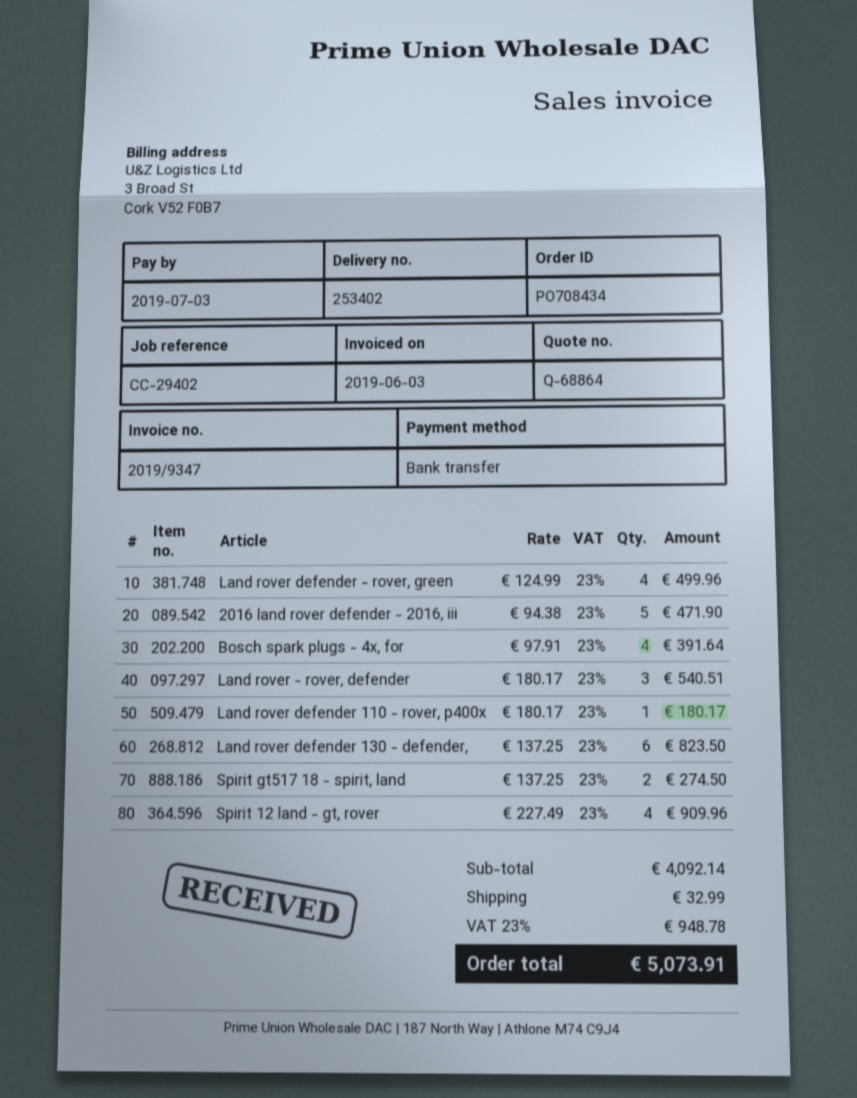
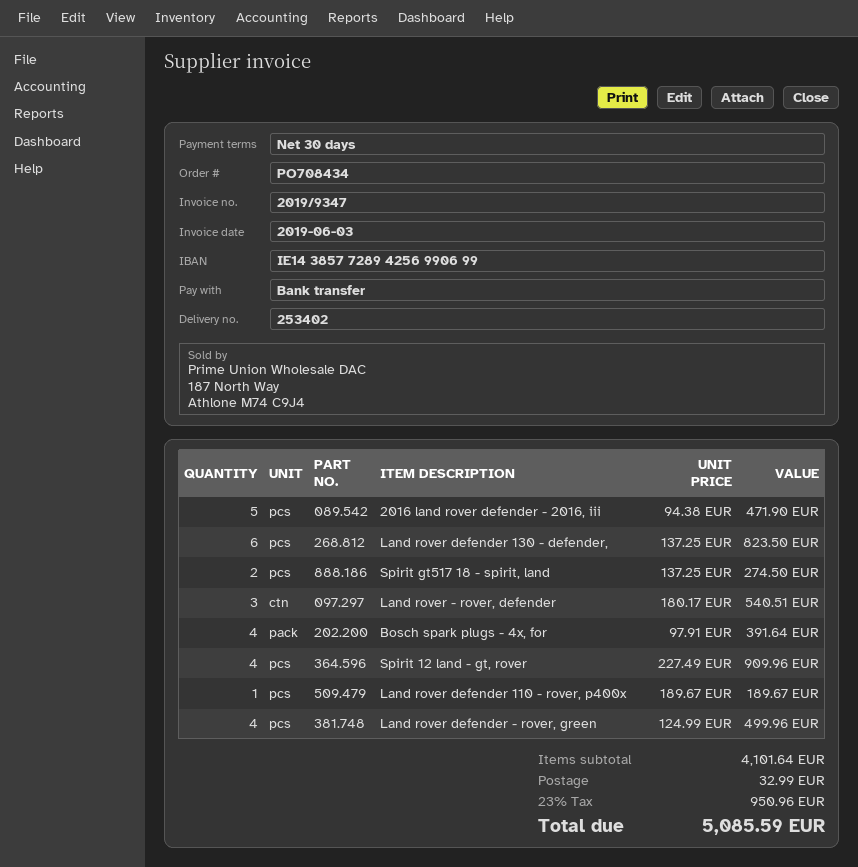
Land rover defender 110 - rover, p400x: 1 x 180.17 = 180.17 -> 1 x 189.67 = 189.67
subtotal: 4092.14 -> 4101.64
tax: 23% = 948.78 -> 23% = 950.96
total: 5073.91 -> 5085.59

